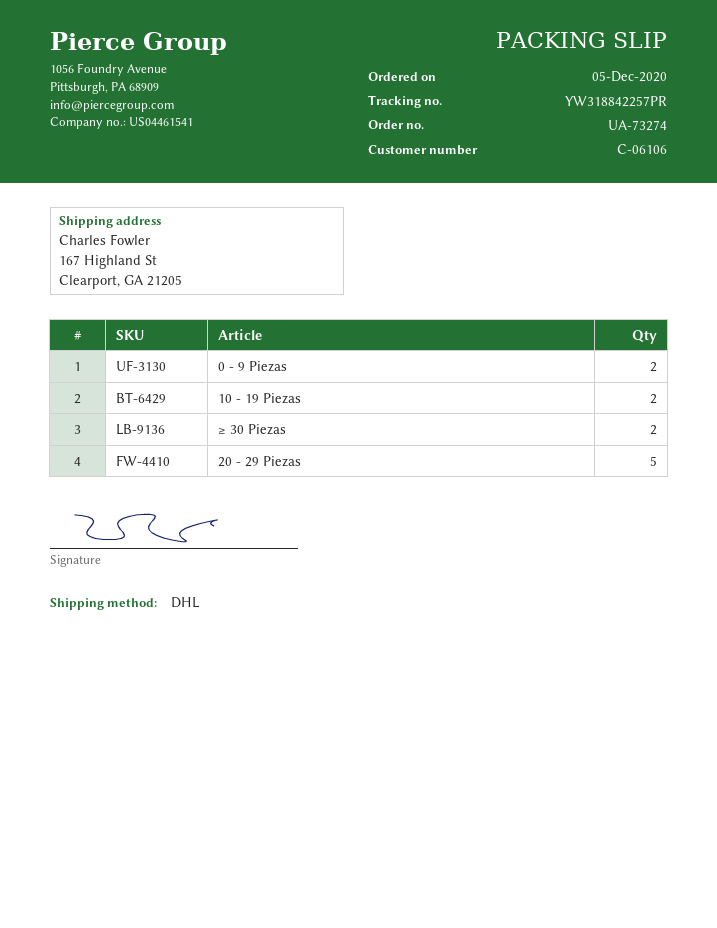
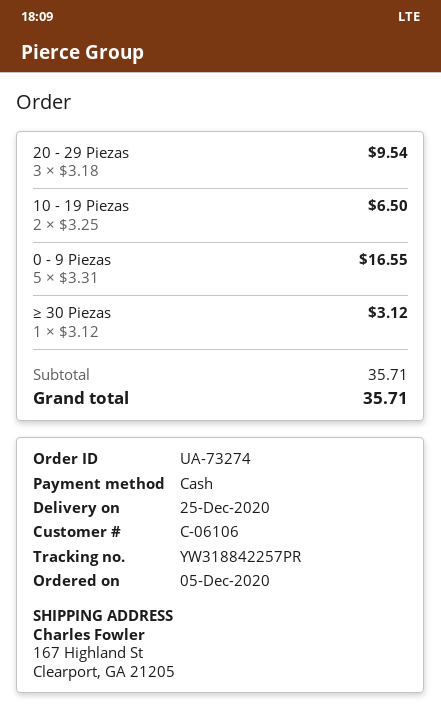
0 - 9 Piezas: 2 -> 5
≥ 30 Piezas: 2 -> 1
20 - 29 Piezas: 5 -> 3

